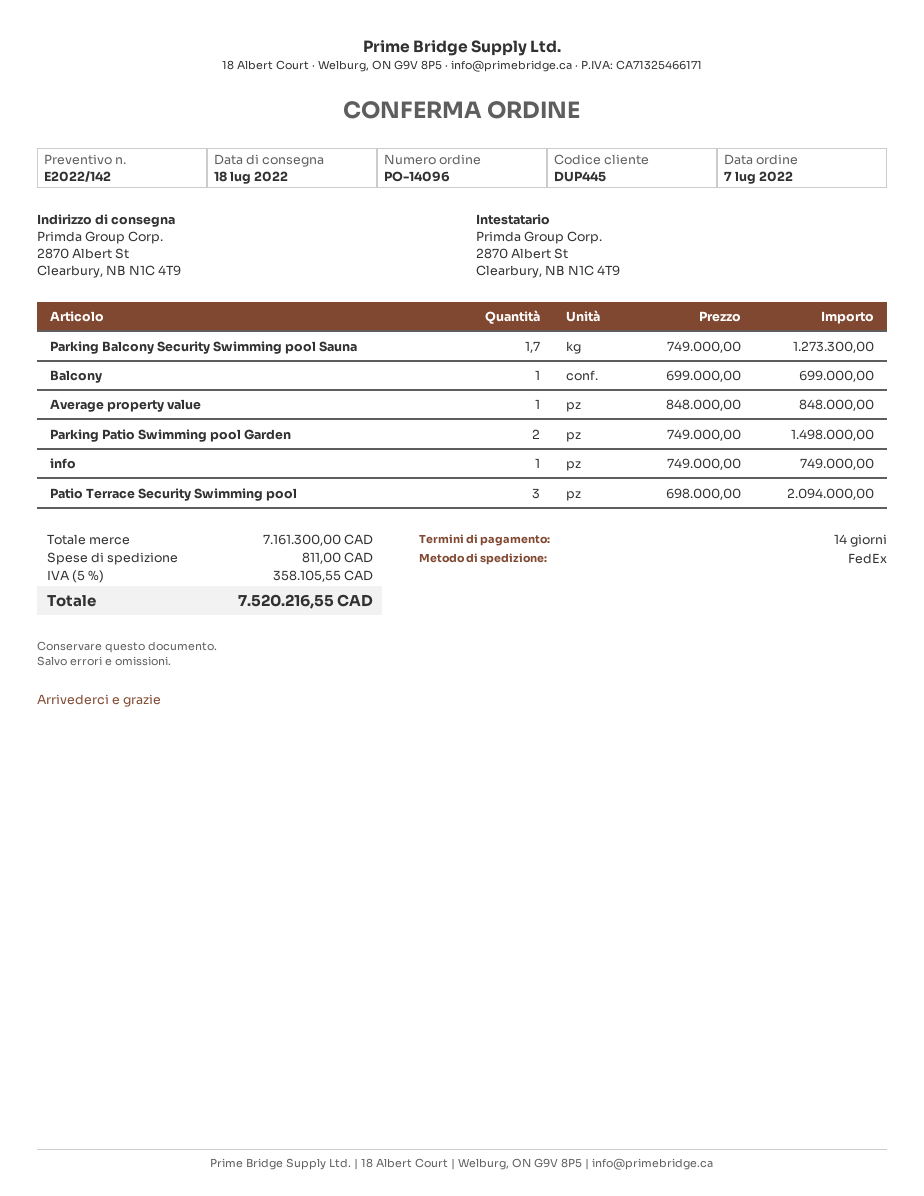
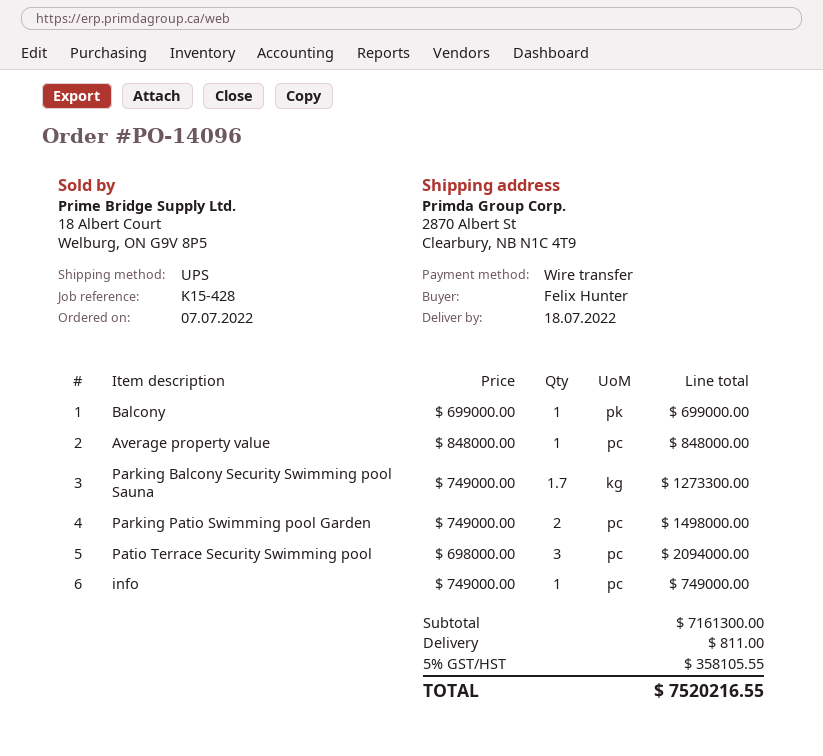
shipping method: FedEx -> UPS

